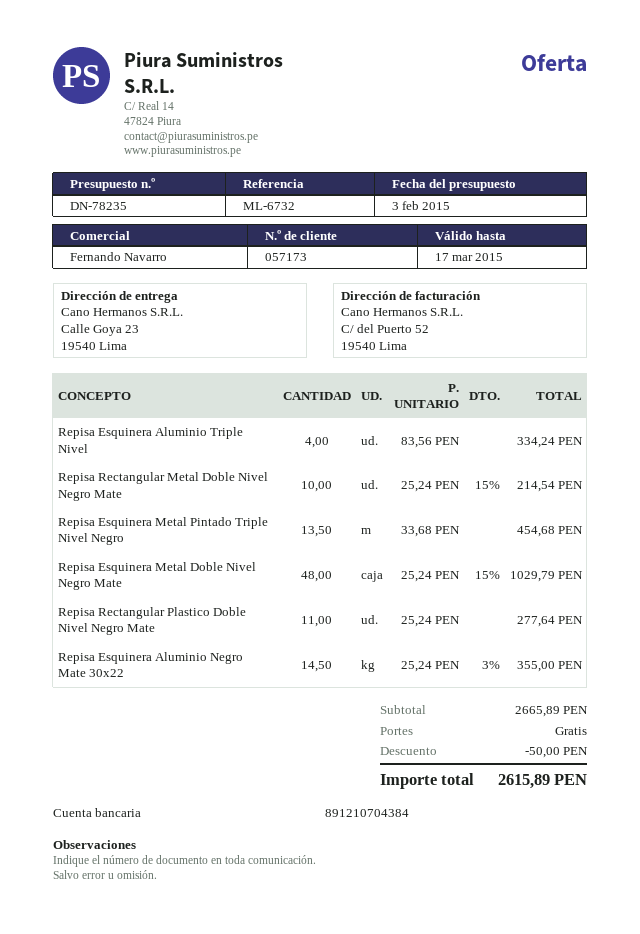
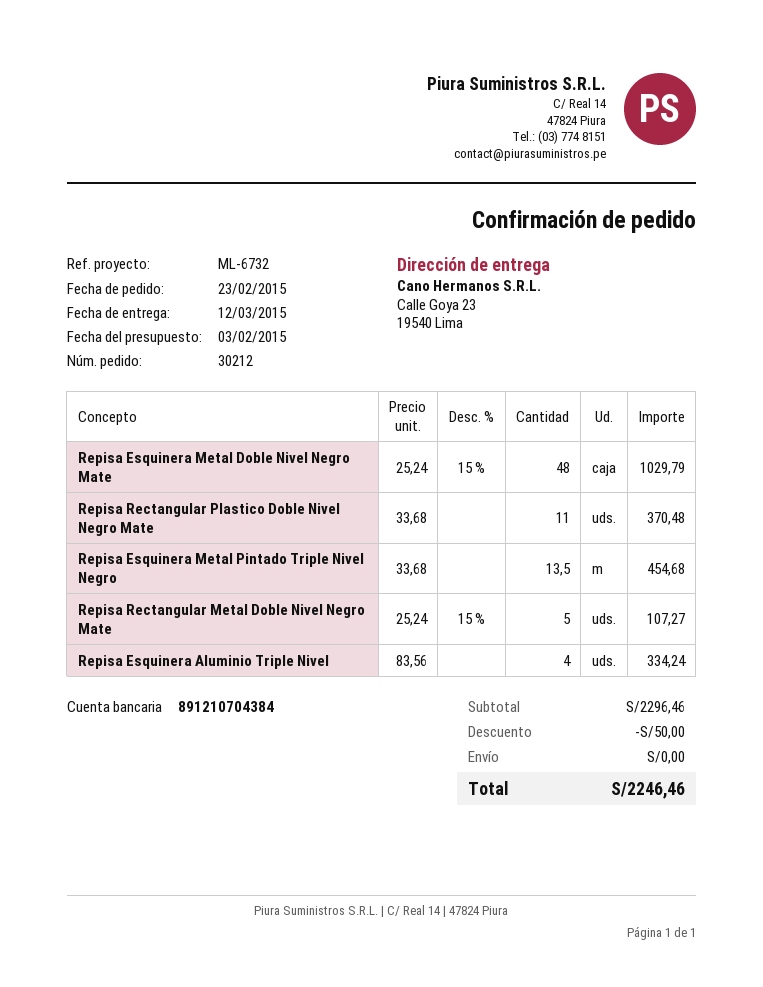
Repisa Rectangular Metal Doble Nivel Negro Mate: 10 x 25.24 - 15% = 214.54 -> 5 x 25.24 - 15% = 107.27
Repisa Rectangular Plastico Doble Nivel Negro Mate: 11 x 25.24 = 277.64 -> 11 x 33.68 = 370.48
Repisa Esquinera Aluminio Negro Mate 30x22: 14.5 x 25.24 - 3% = 355.00 -> none
subtotal: 2665.89 -> 2296.46
total: 2615.89 -> 2246.46

